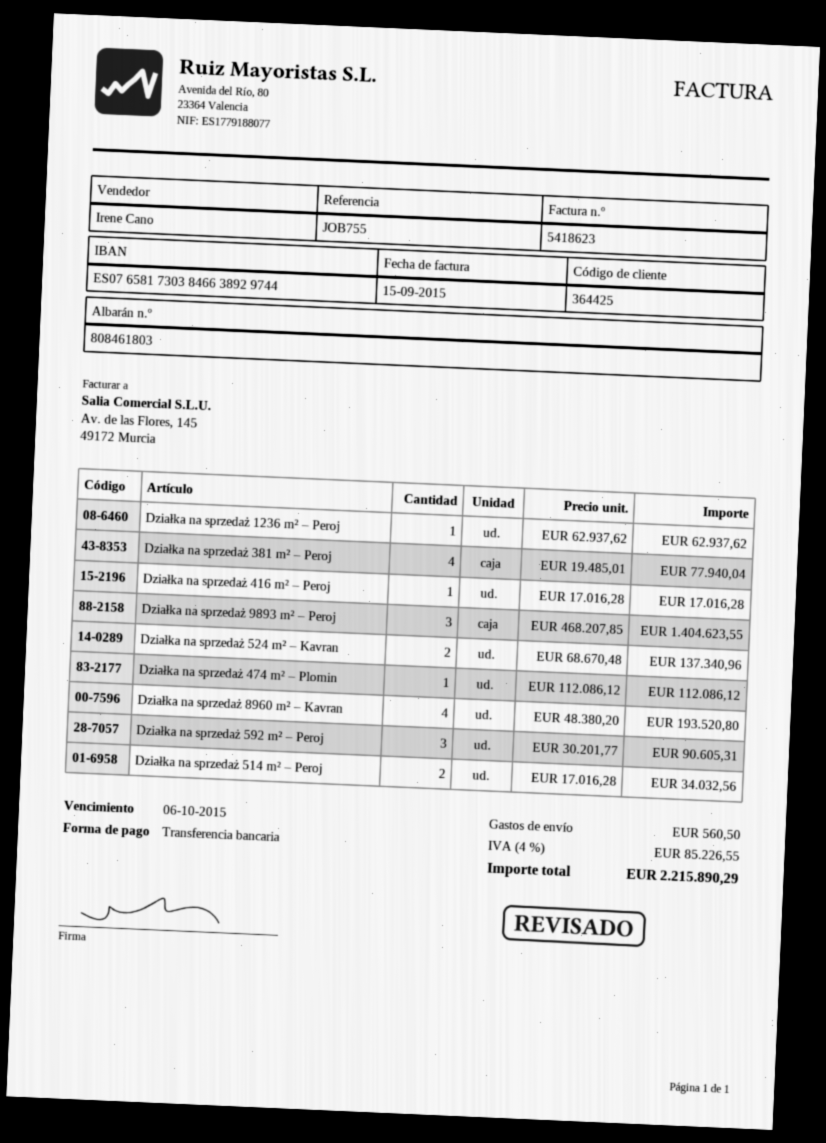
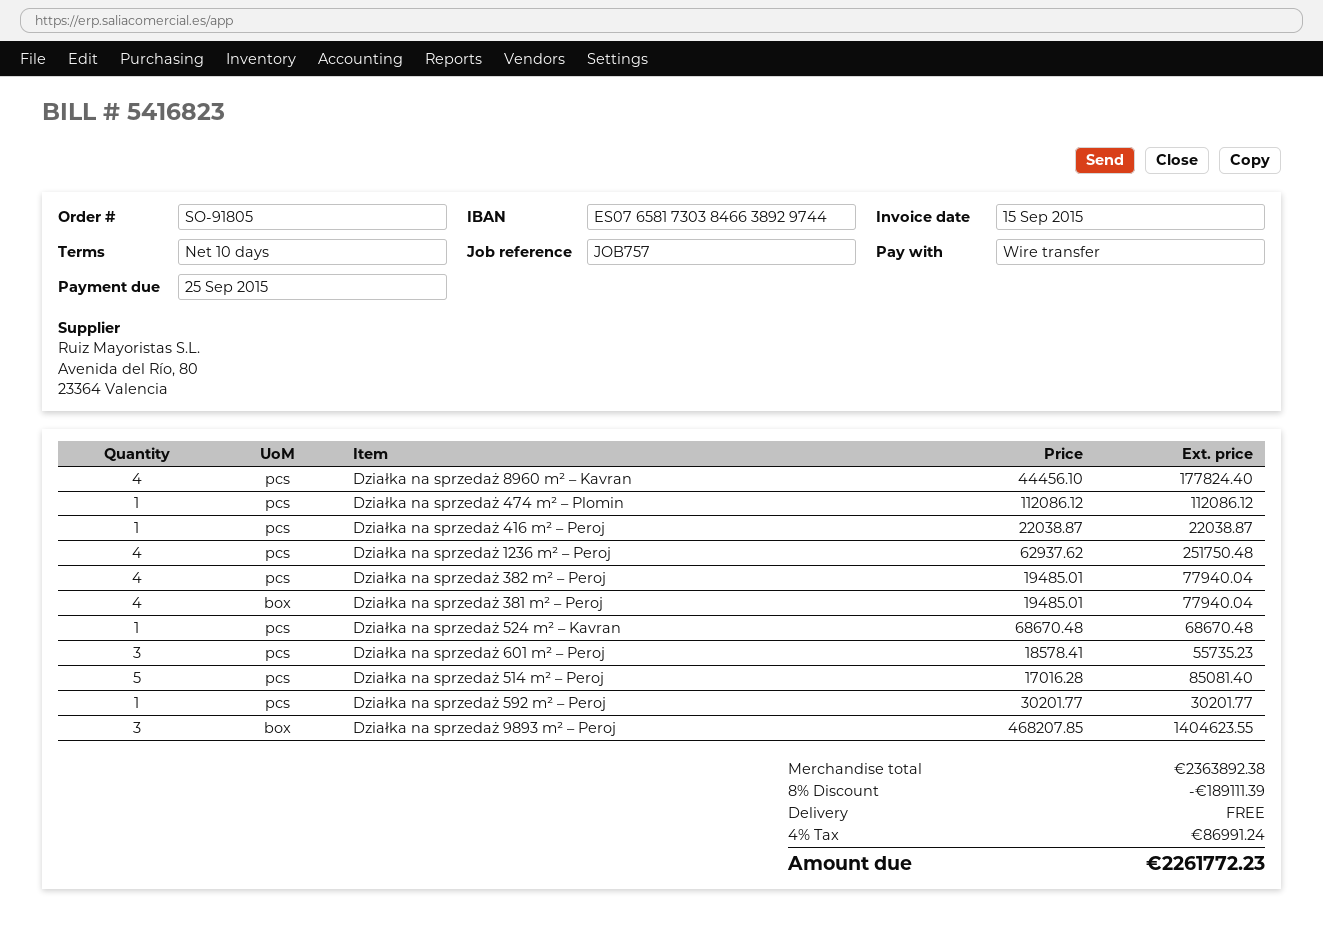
invoice number: 5418623 -> 5416823
due date: 2015-10-06 -> 2015-09-25
reference: JOB755 -> JOB757
Działka na sprzedaż 1236 m² – Peroj: 1 x 62937.62 = 62937.62 -> 4 x 62937.62 = 251750.48
Działka na sprzedaż 416 m² – Peroj: 1 x 17016.28 = 17016.28 -> 1 x 22038.87 = 22038.87
Działka na sprzedaż 524 m² – Kavran: 2 x 68670.48 = 137340.96 -> 1 x 68670.48 = 68670.48
Działka na sprzedaż 8960 m² – Kavran: 4 x 48380.20 = 193520.80 -> 4 x 44456.10 = 177824.40
Działka na sprzedaż 592 m² – Peroj: 3 x 30201.77 = 90605.31 -> 1 x 30201.77 = 30201.77
Działka na sprzedaż 514 m² – Peroj: 2 x 17016.28 = 34032.56 -> 5 x 17016.28 = 85081.40
Działka na sprzedaż 382 m² – Peroj: none -> 4 x 19485.01 = 77940.04
Działka na sprzedaż 601 m² – Peroj: none -> 3 x 18578.41 = 55735.23
discount: none -> 8% = 189111.39
shipping: 560.50 -> 0.00
tax: 4% = 85226.55 -> 4% = 86991.24
total: 2215890.29 -> 2261772.23

